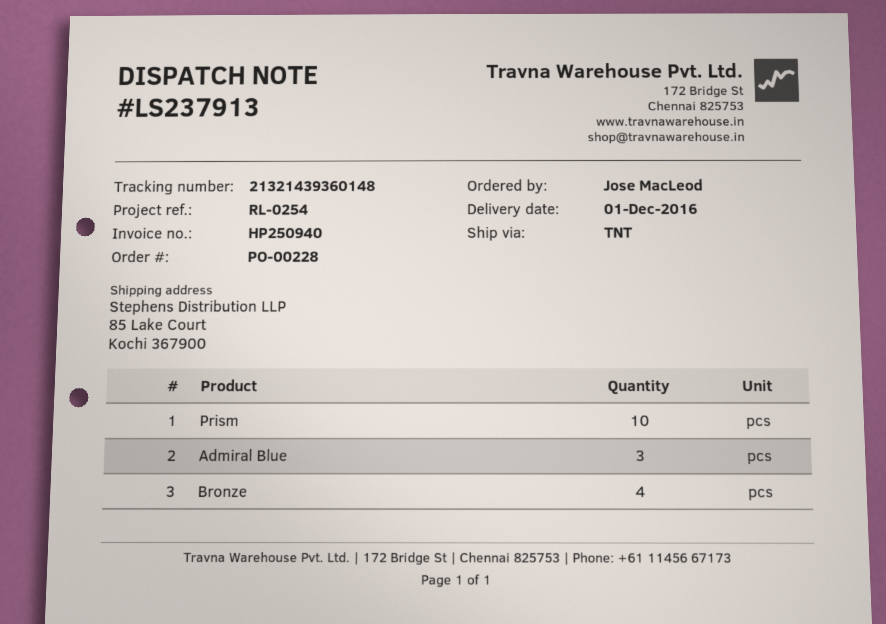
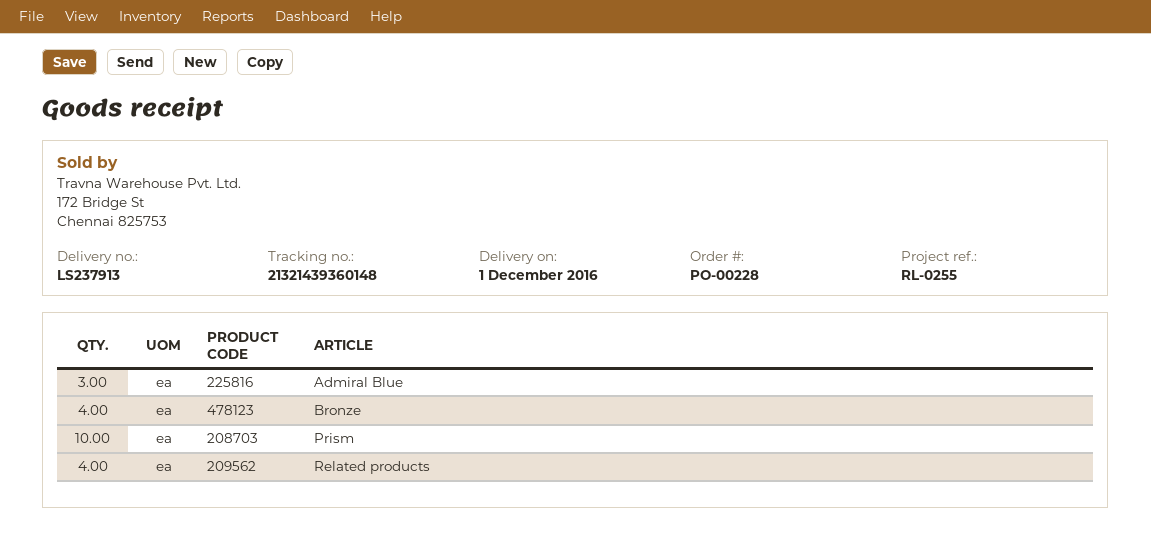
reference: RL-0254 -> RL-0255
Related products: none -> 4

